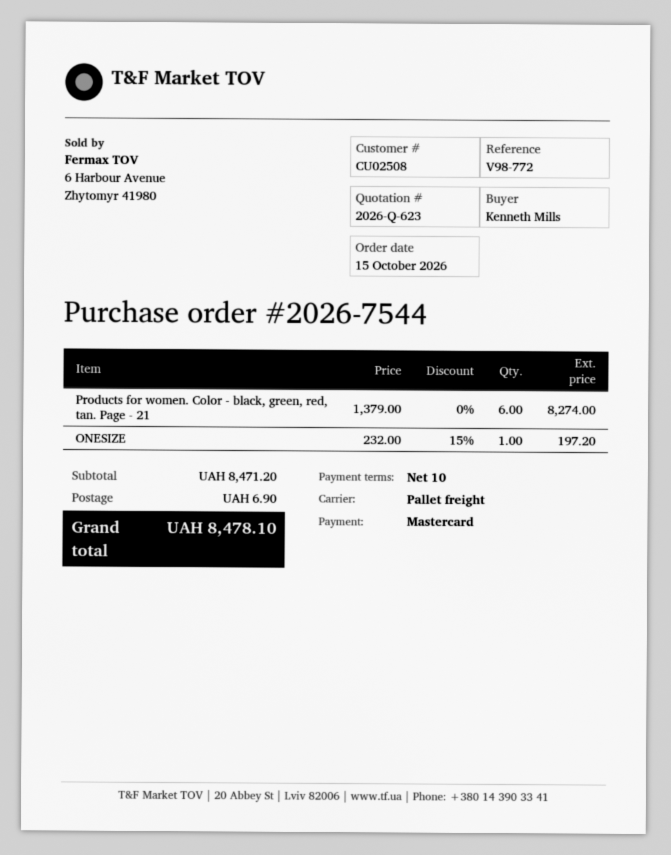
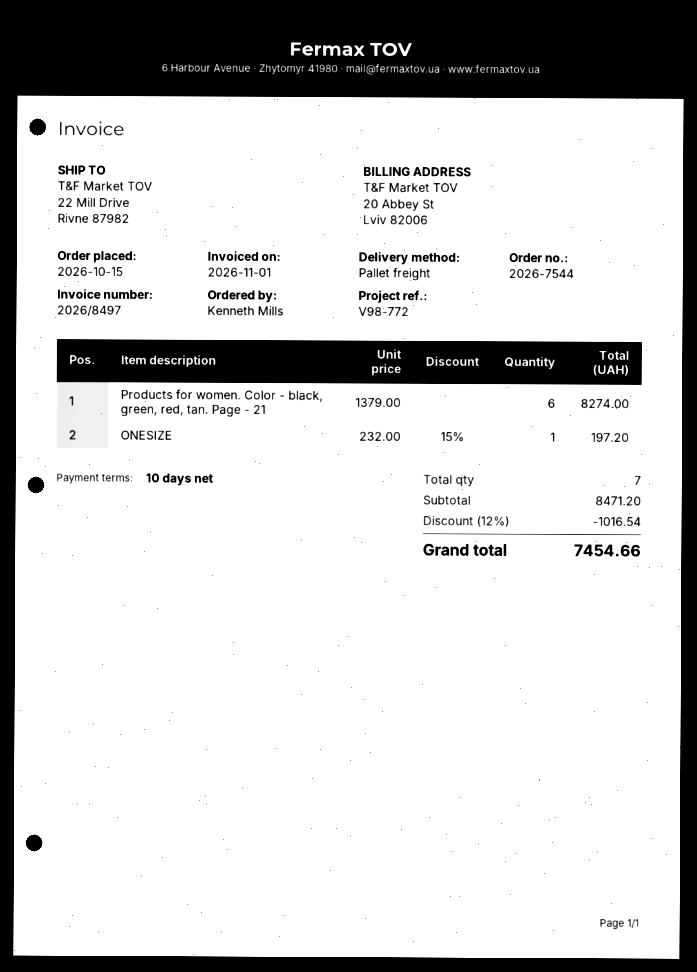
discount: none -> 12% = 1016.54
shipping: 6.90 -> none
total: 8478.10 -> 7454.66

